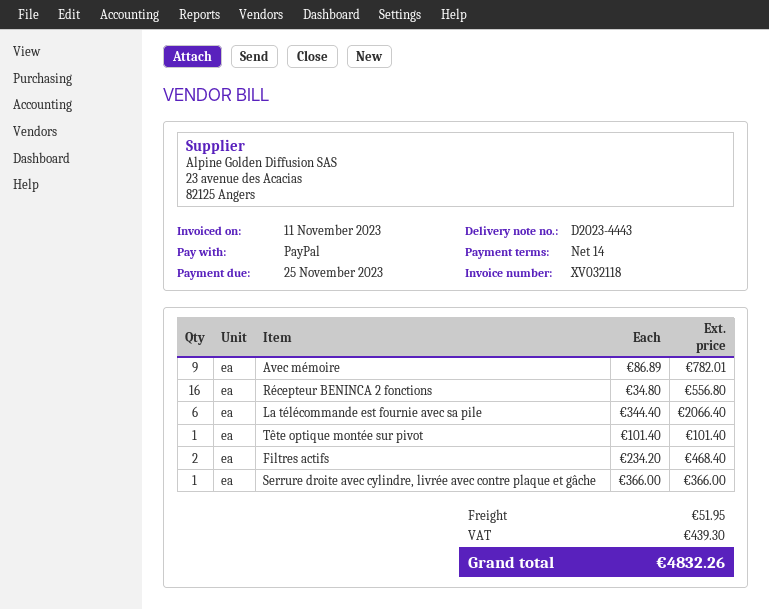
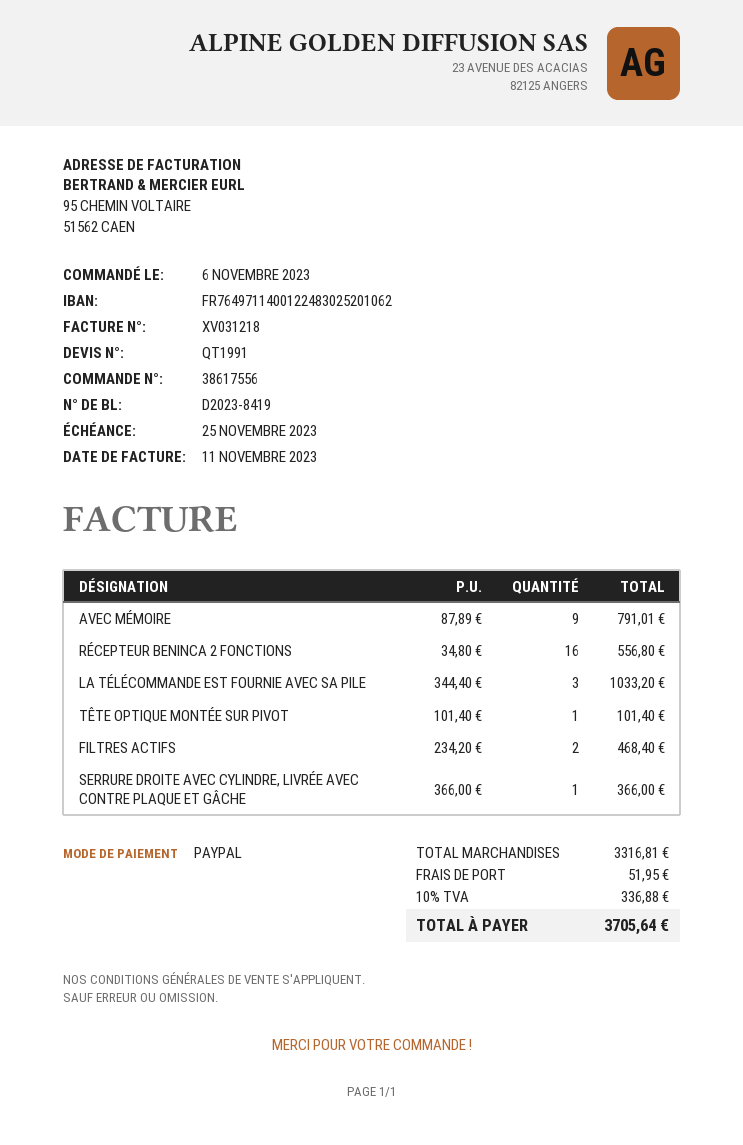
delivery note number: D2023-4443 -> D2023-8419
invoice number: XV032118 -> XV031218
Avec mémoire: 9 x 86.89 = 782.01 -> 9 x 87.89 = 791.01
La télécommande est fournie avec sa pile: 6 x 344.40 = 2066.40 -> 3 x 344.40 = 1033.20
tax: 439.30 -> 336.88
total: 4832.26 -> 3705.64

